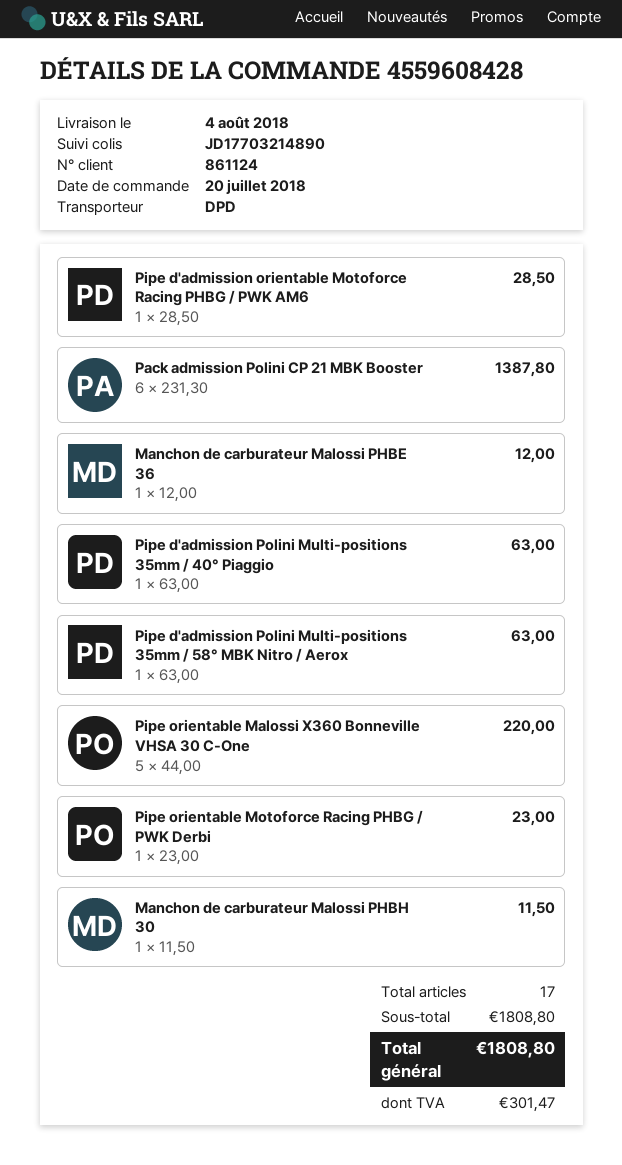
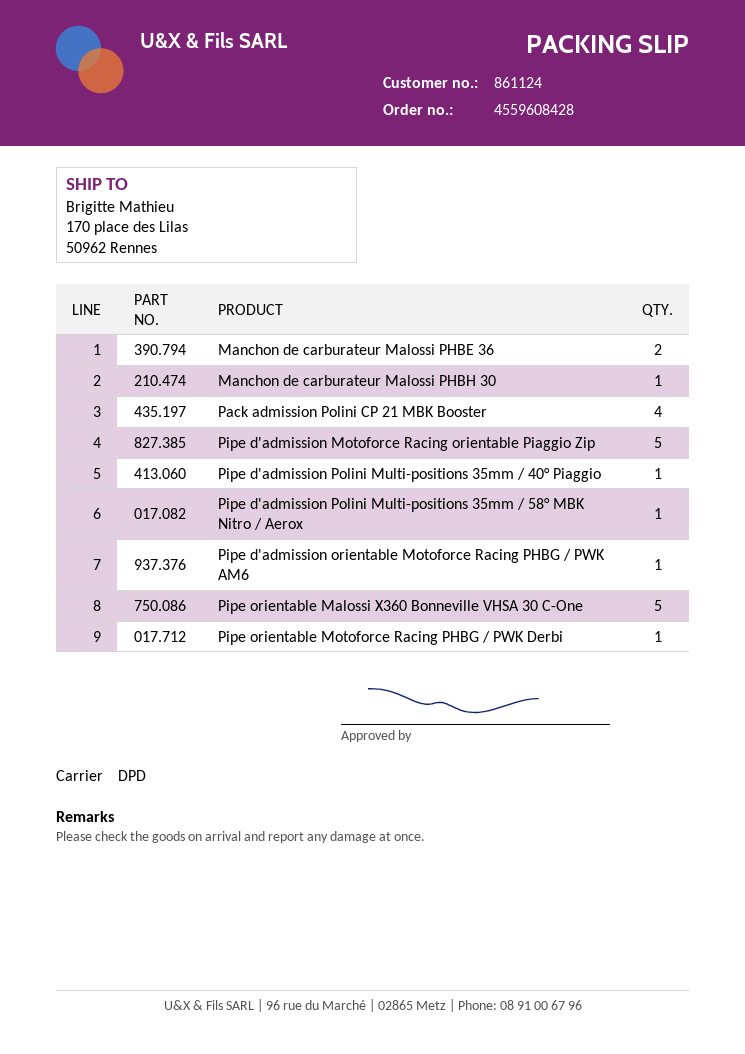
Pack admission Polini CP 21 MBK Booster: 6 -> 4
Manchon de carburateur Malossi PHBE 36: 1 -> 2
Pipe d'admission Motoforce Racing orientable Piaggio Zip: none -> 5

